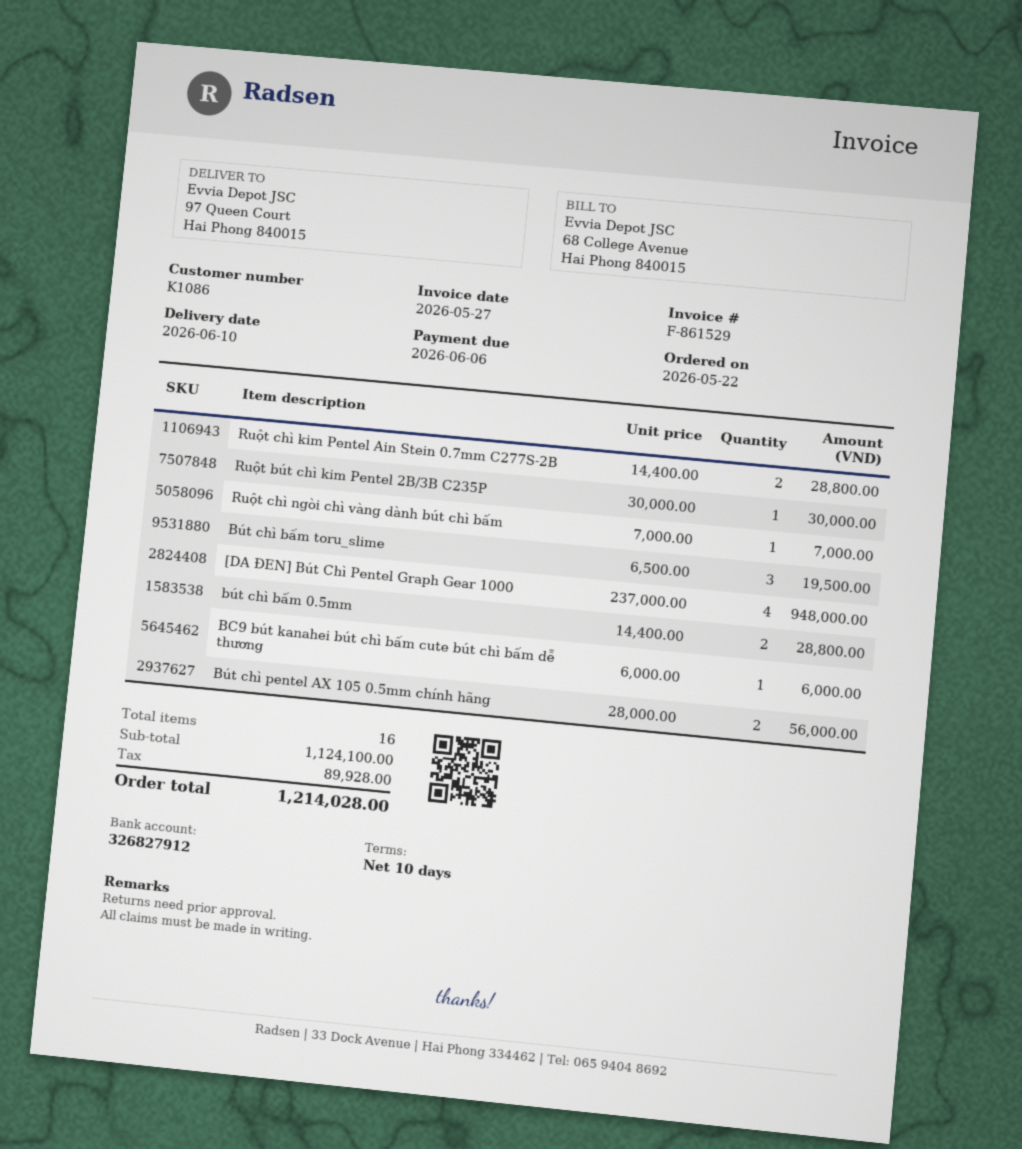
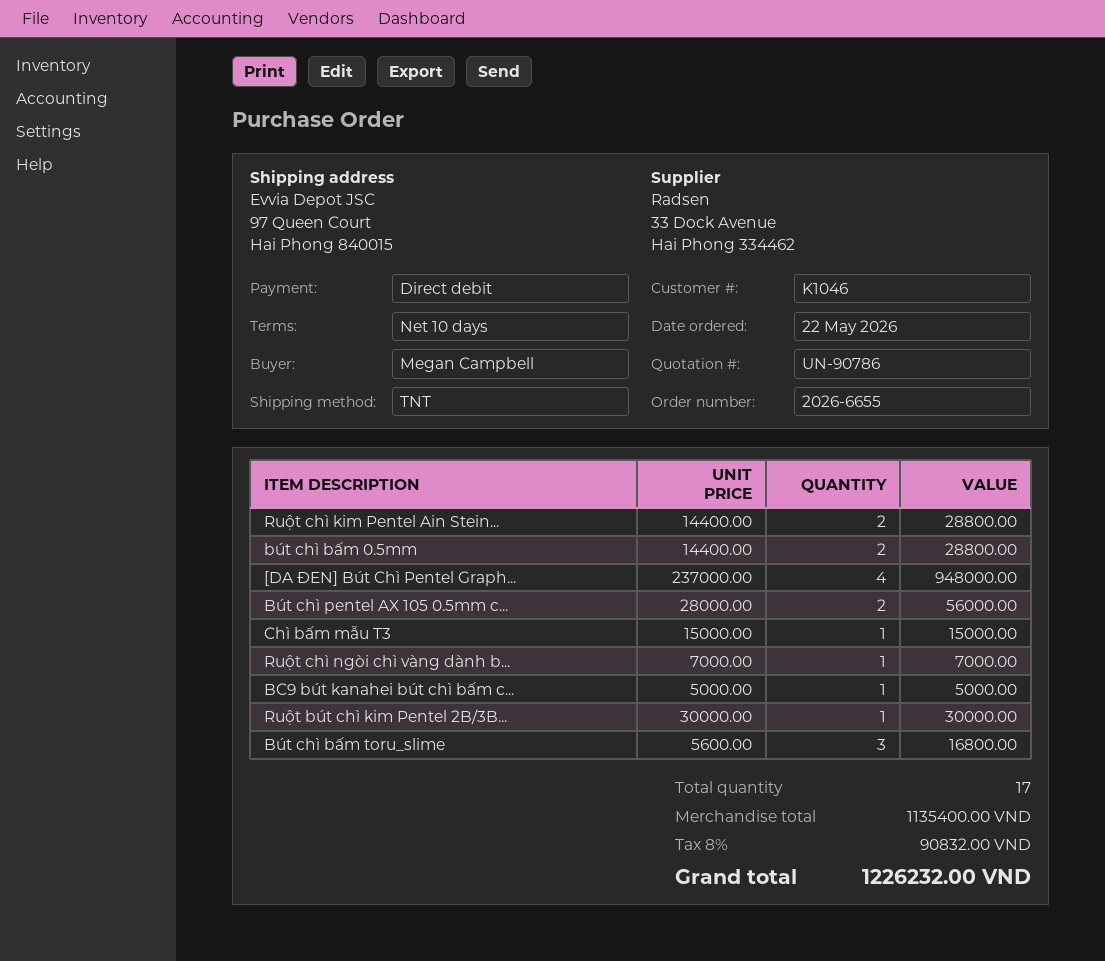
customer number: K1086 -> K1046
Bút chì bấm toru_slime: 3 x 6500.00 = 19500.00 -> 3 x 5600.00 = 16800.00
BC9 bút kanahei bút chì bấm cute bút chì bấm dễ thương: 1 x 6000.00 = 6000.00 -> 1 x 5000.00 = 5000.00
Chì bấm mẫu T3: none -> 1 x 15000.00 = 15000.00
total quantity: 16 -> 17
subtotal: 1124100.00 -> 1135400.00
tax: 89928.00 -> 90832.00
total: 1214028.00 -> 1226232.00

